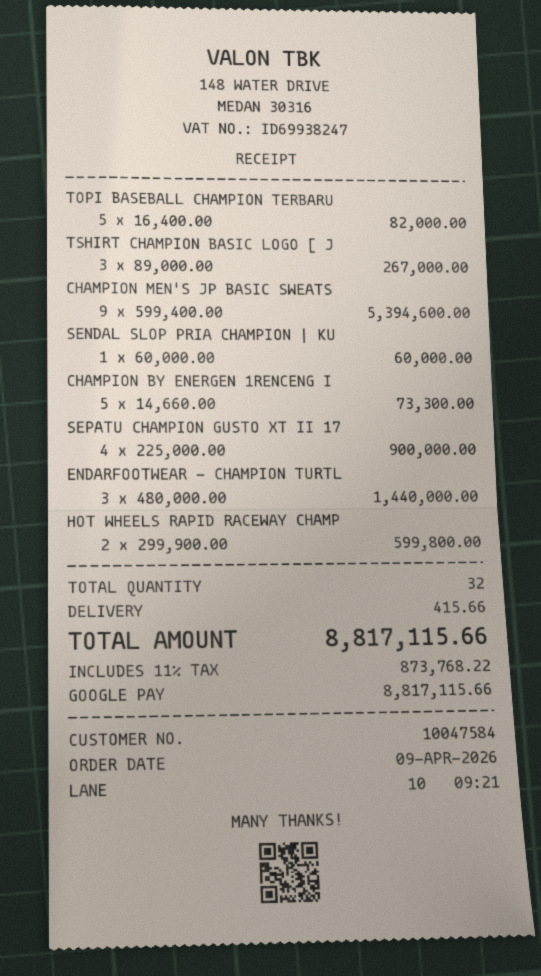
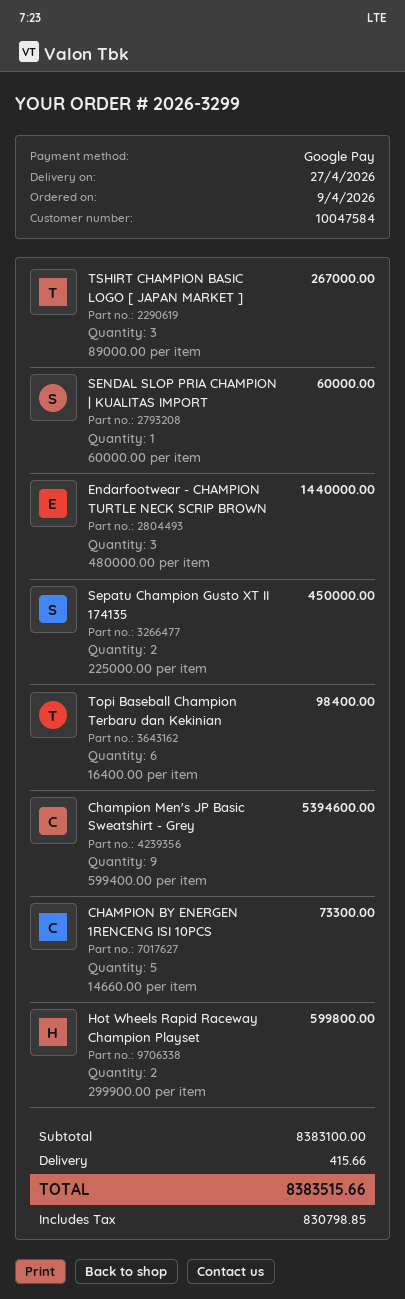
TOPI BASEBALL CHAMPION TERBARU: 5 x 16400.00 = 82000.00 -> 6 x 16400.00 = 98400.00
SEPATU CHAMPION GUSTO XT II 17: 4 x 225000.00 = 900000.00 -> 2 x 225000.00 = 450000.00
tax: 873768.22 -> 830798.85
total: 8817115.66 -> 8383515.66

